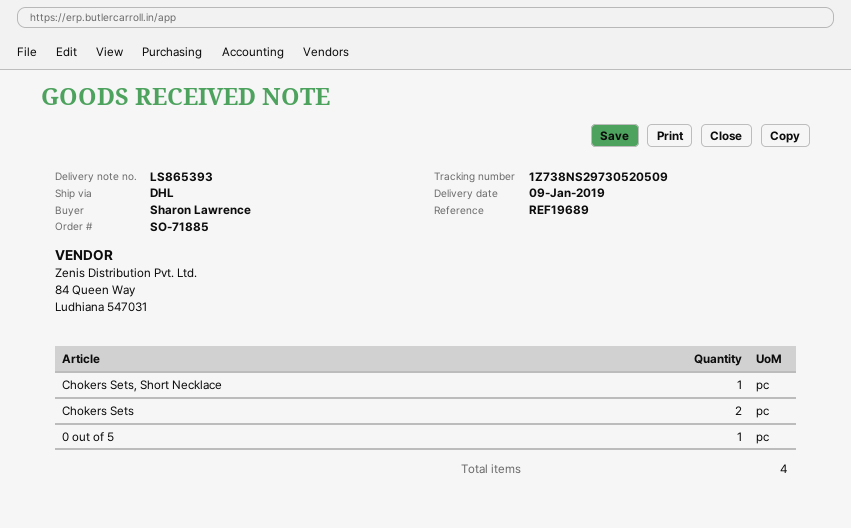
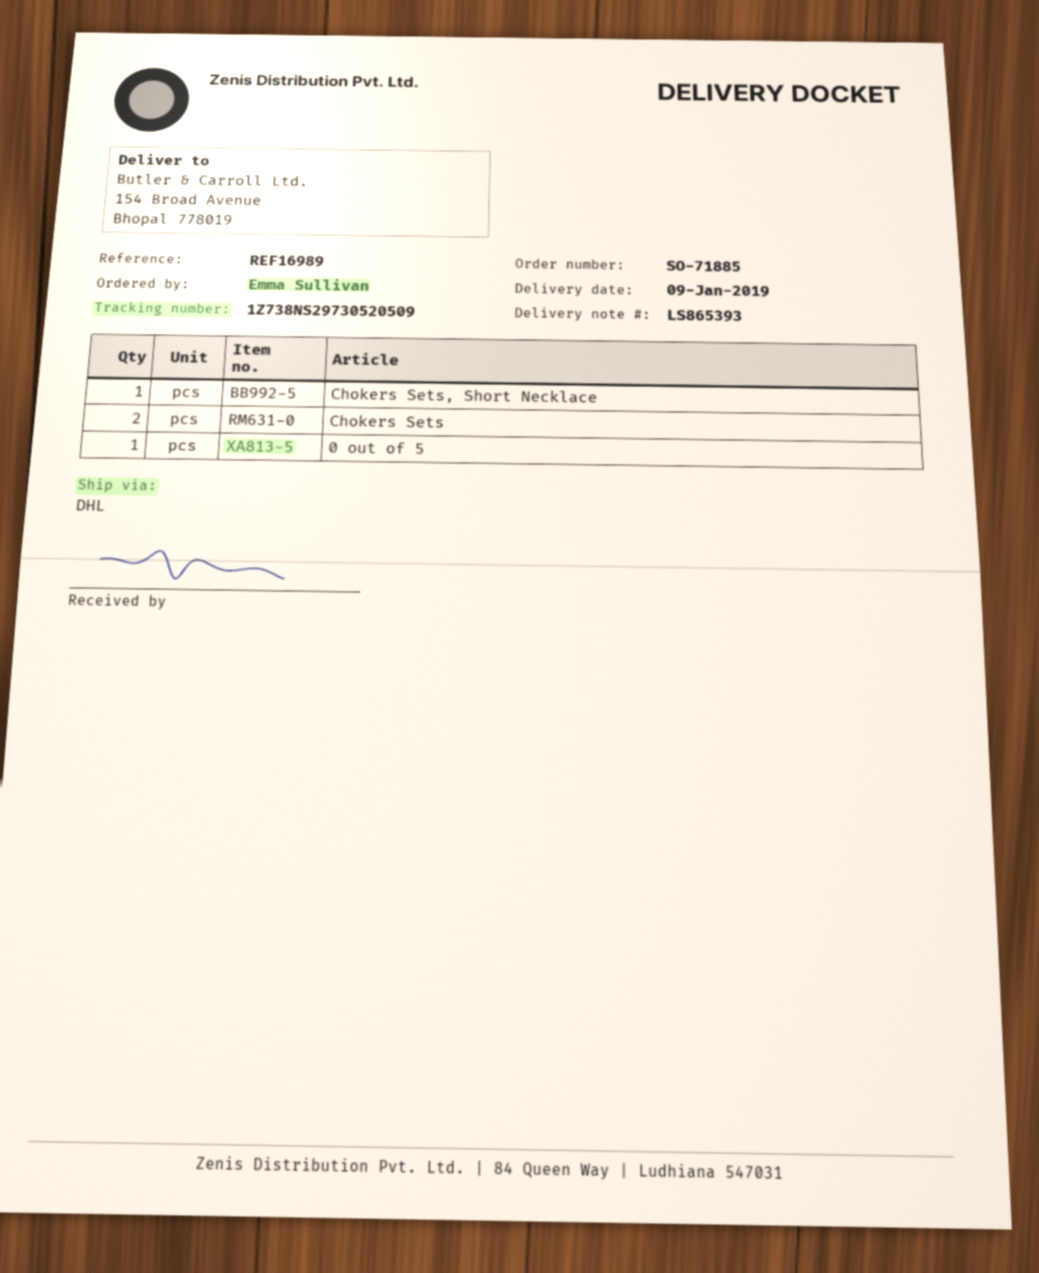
reference: REF19689 -> REF16989
ordered by: Sharon Lawrence -> Emma Sullivan

